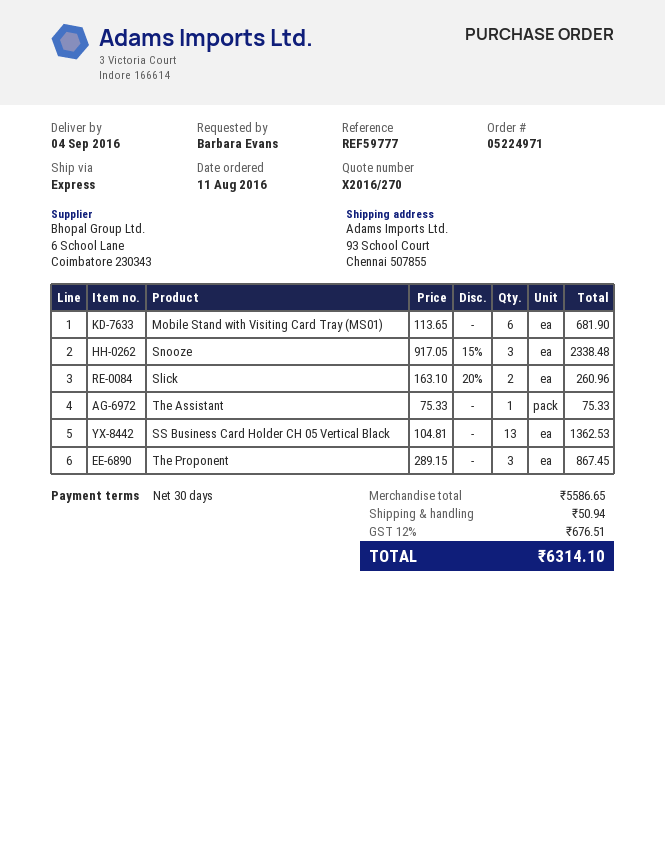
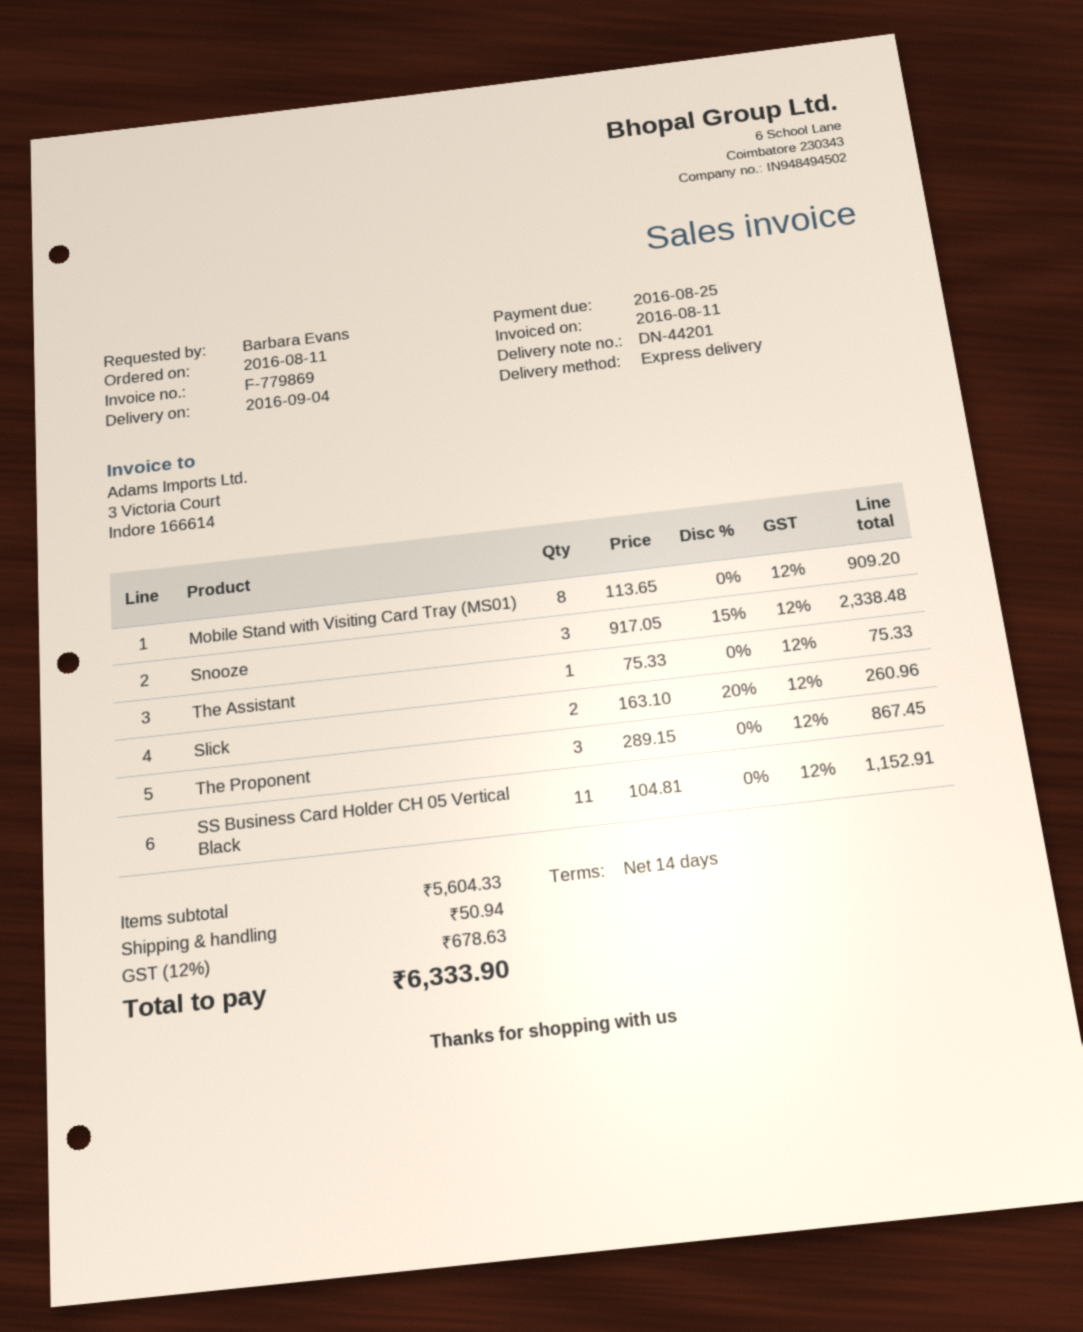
payment terms: 30 days -> 14 days
Mobile Stand with Visiting Card Tray (MS01): 6 x 113.65 = 681.90 -> 8 x 113.65 = 909.20
SS Business Card Holder CH 05 Vertical Black: 13 x 104.81 = 1362.53 -> 11 x 104.81 = 1152.91
subtotal: 5586.65 -> 5604.33
tax: 12% = 676.51 -> 12% = 678.63
total: 6314.10 -> 6333.90

